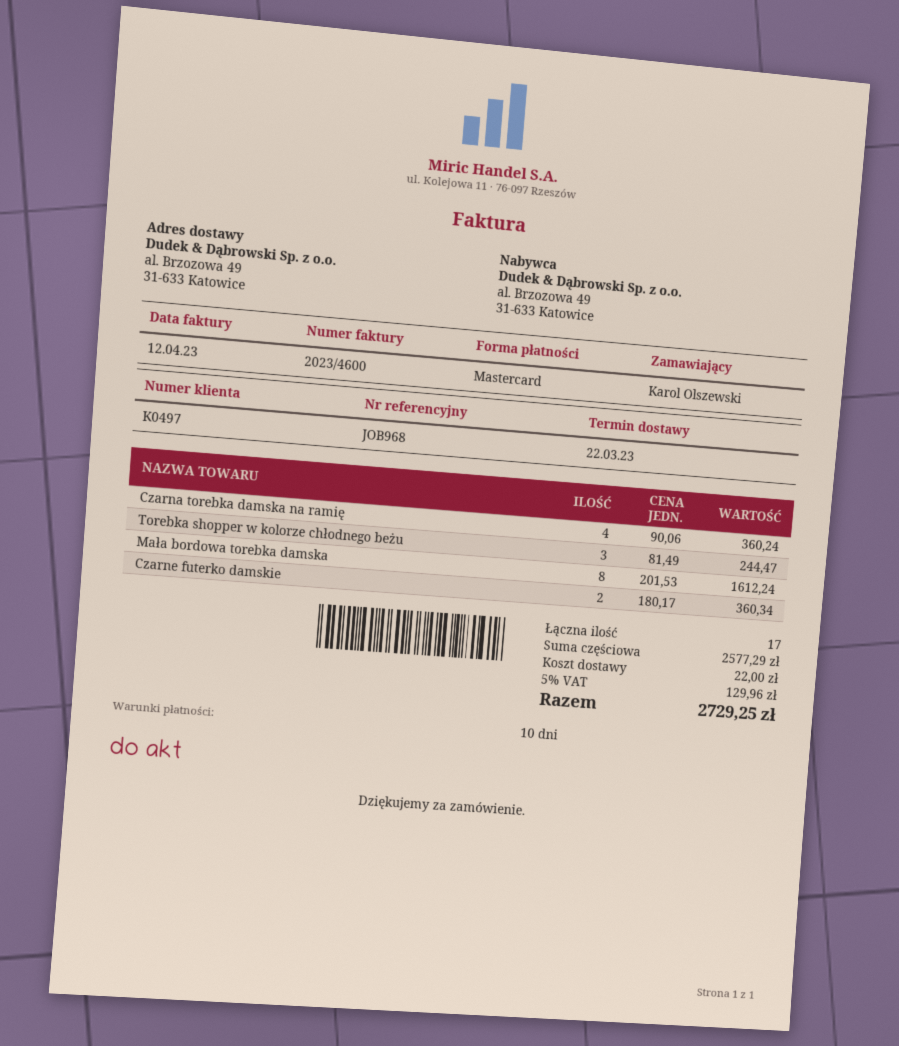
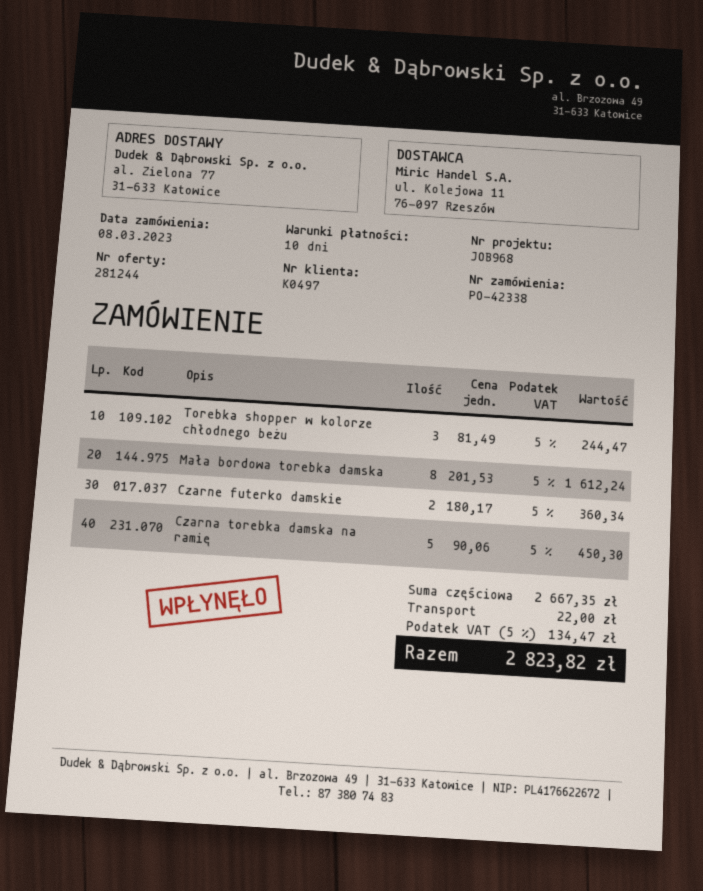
ship to: al. Brzozowa 49, 31-633 Katowice -> al. Zielona 77, 31-633 Katowice
Czarna torebka damska na ramię: 4 x 90.06 = 360.24 -> 5 x 90.06 = 450.30
subtotal: 2577.29 -> 2667.35
tax: 5% = 129.96 -> 5% = 134.47
total: 2729.25 -> 2823.82

